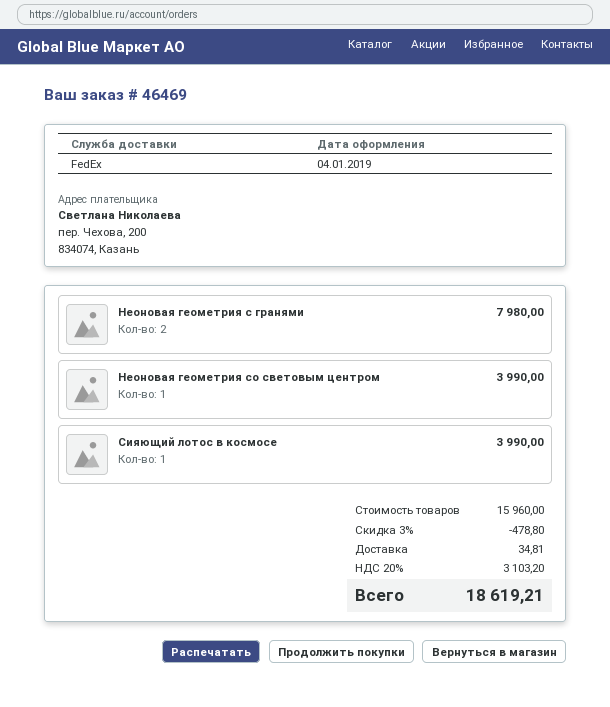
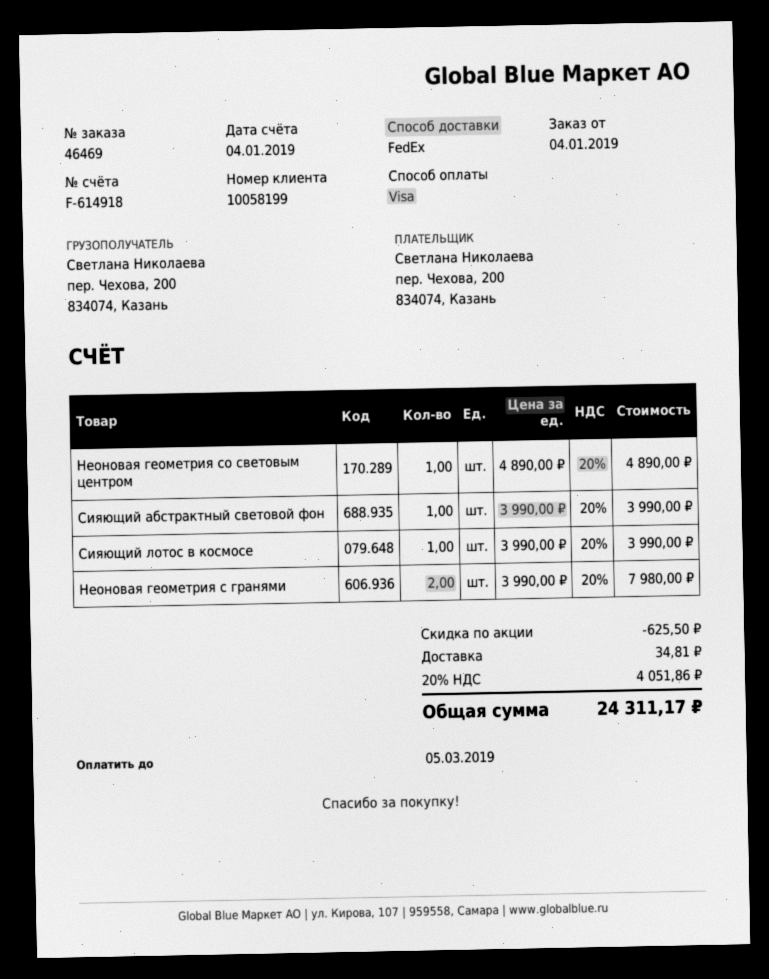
Неоновая геометрия со световым центром: 1 for 3990.00 -> 1 for 4890.00
Сияющий абстрактный световой фон: none -> 1 for 3990.00
discount: 478.80 -> 625.50
tax: 20% = 3103.20 -> 20% = 4051.86
total: 18619.21 -> 24311.17

